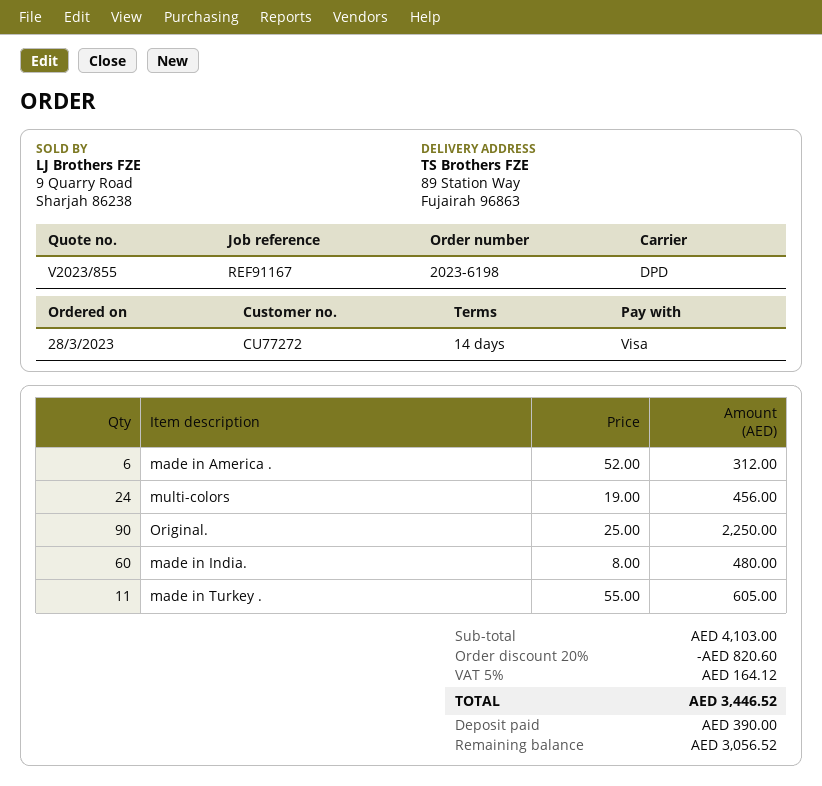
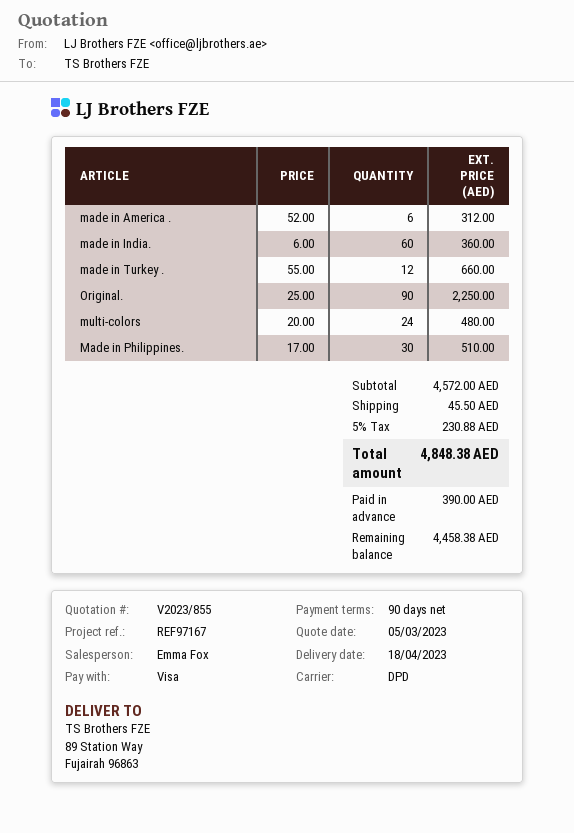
payment terms: 14 days -> 90 days
reference: REF91167 -> REF97167
multi-colors: 24 x 19.00 = 456.00 -> 24 x 20.00 = 480.00
made in India.: 60 x 8.00 = 480.00 -> 60 x 6.00 = 360.00
made in Turkey .: 11 x 55.00 = 605.00 -> 12 x 55.00 = 660.00
Made in Philippines.: none -> 30 x 17.00 = 510.00
subtotal: 4103.00 -> 4572.00
discount: 20% = 820.60 -> none
shipping: none -> 45.50
tax: 5% = 164.12 -> 5% = 230.88
total: 3446.52 -> 4848.38
balance: 3056.52 -> 4458.38

